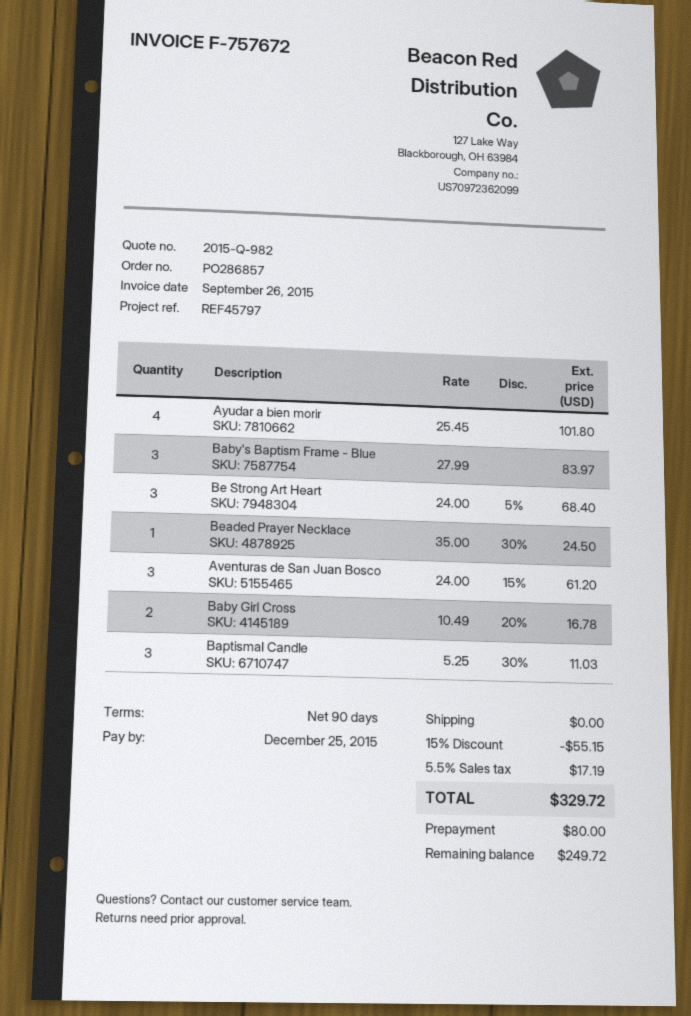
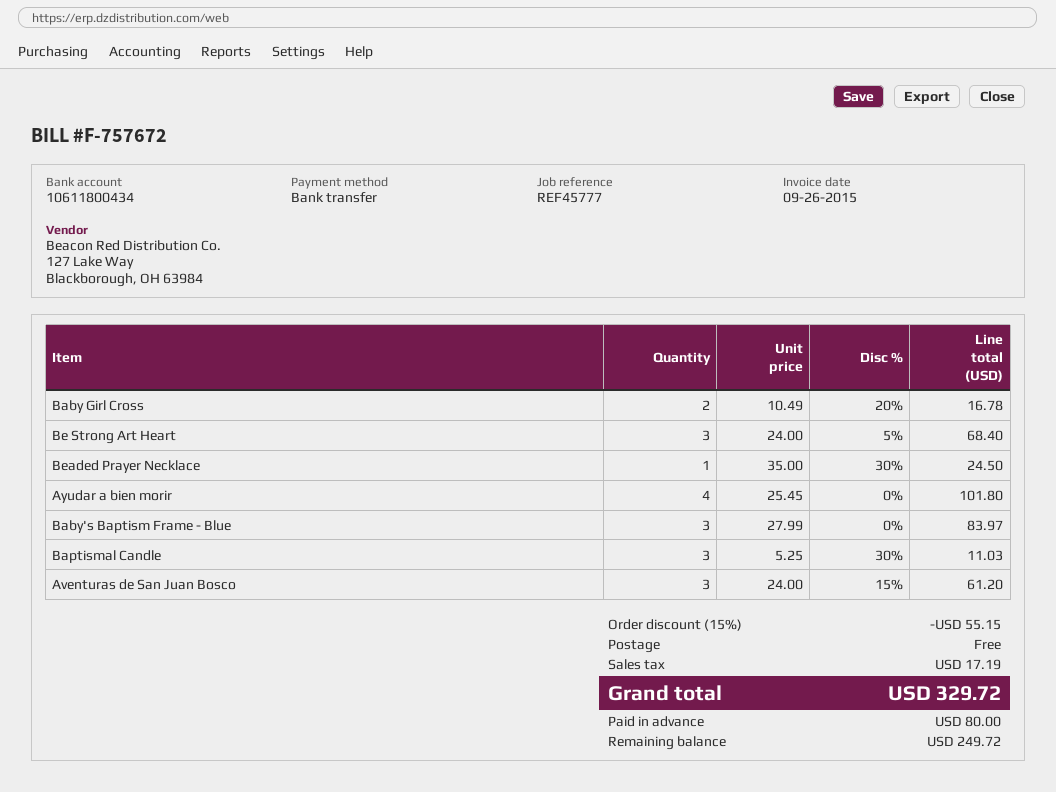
reference: REF45797 -> REF45777

